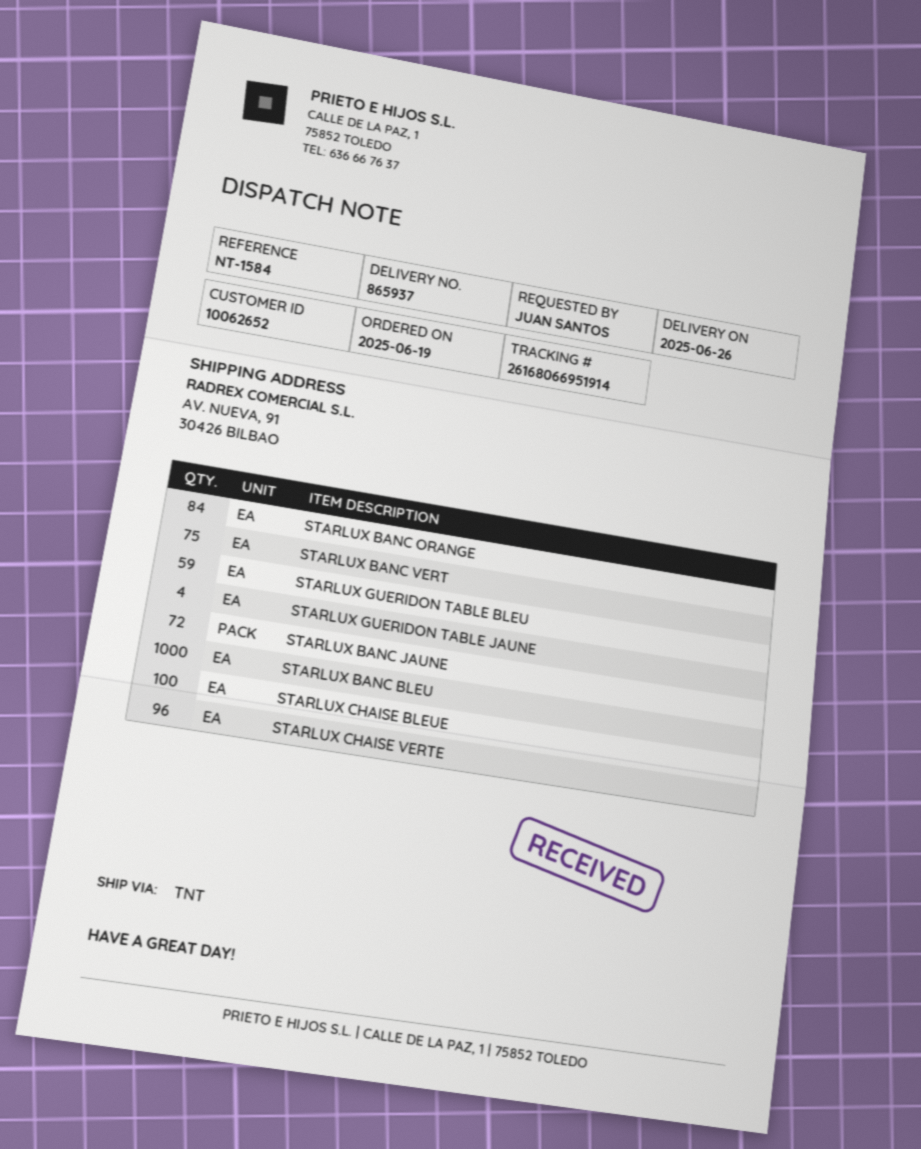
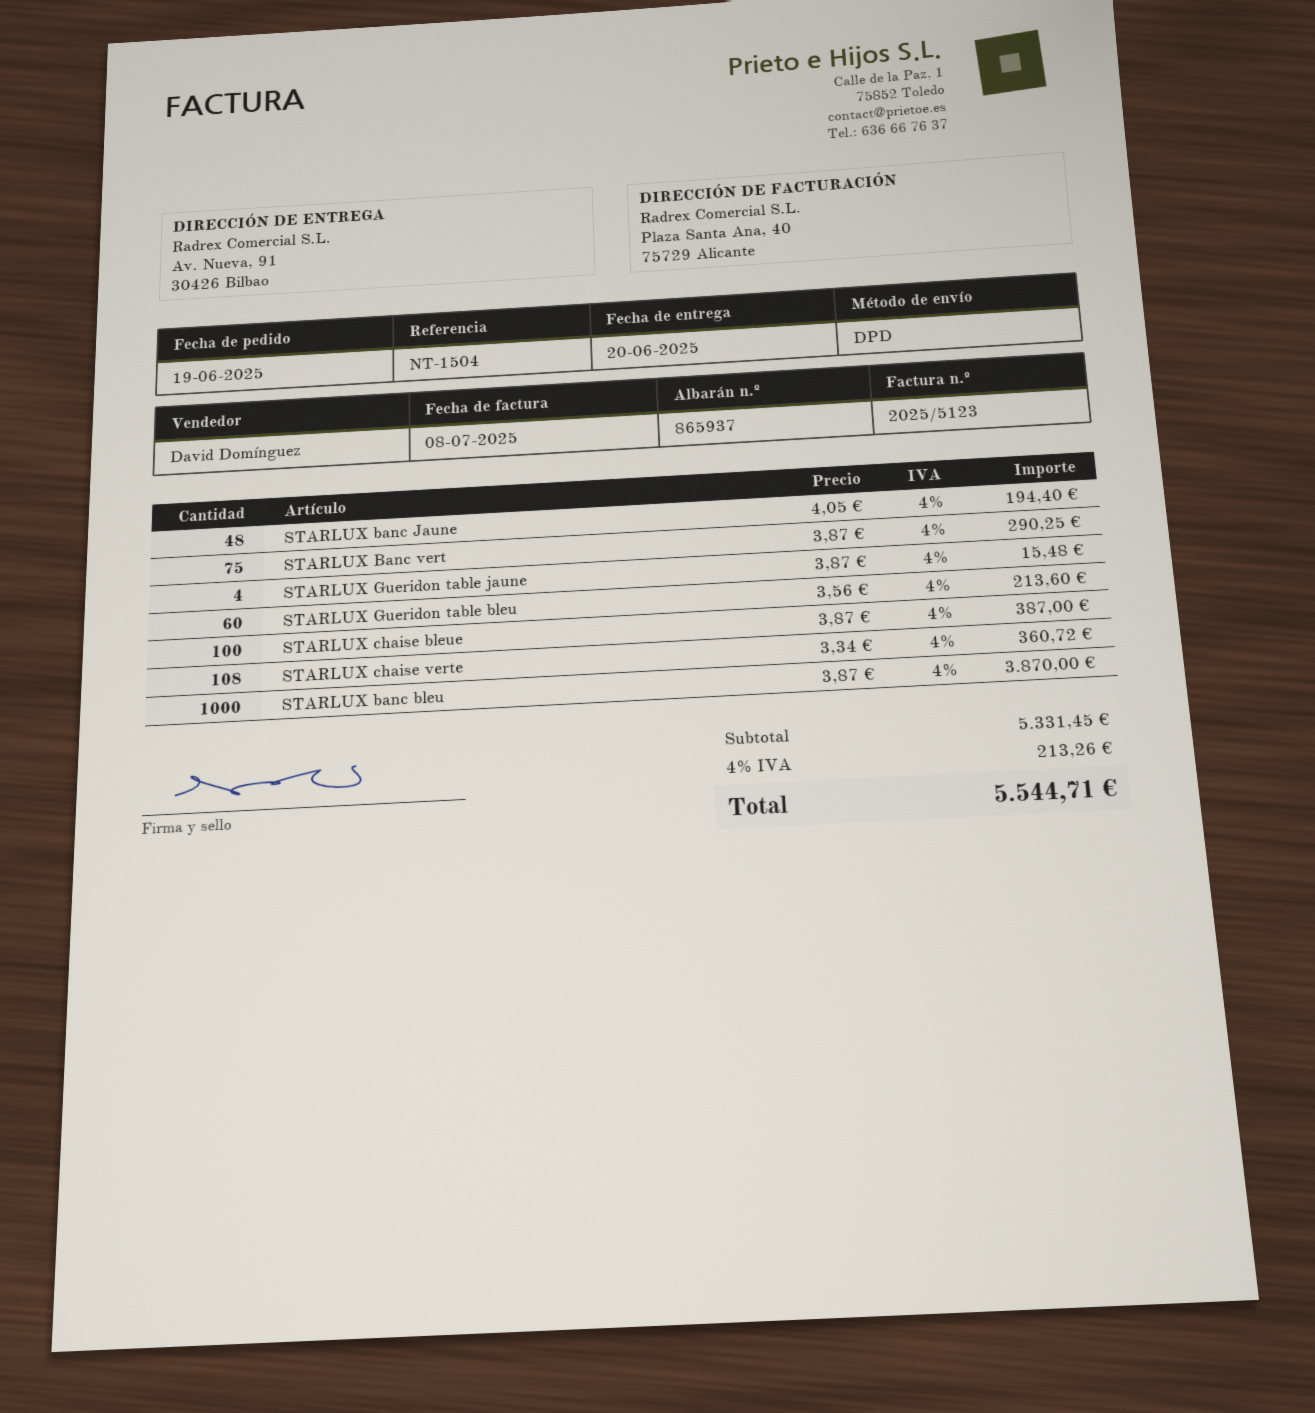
delivery date: 2025-06-26 -> 2025-06-20
reference: NT-1584 -> NT-1504
shipping method: TNT -> DPD
STARLUX BANC ORANGE: 84 -> none
STARLUX GUERIDON TABLE BLEU: 59 -> 60
STARLUX BANC JAUNE: 72 -> 48
STARLUX CHAISE VERTE: 96 -> 108

